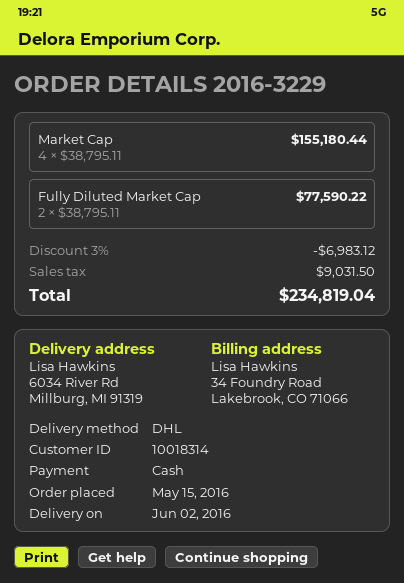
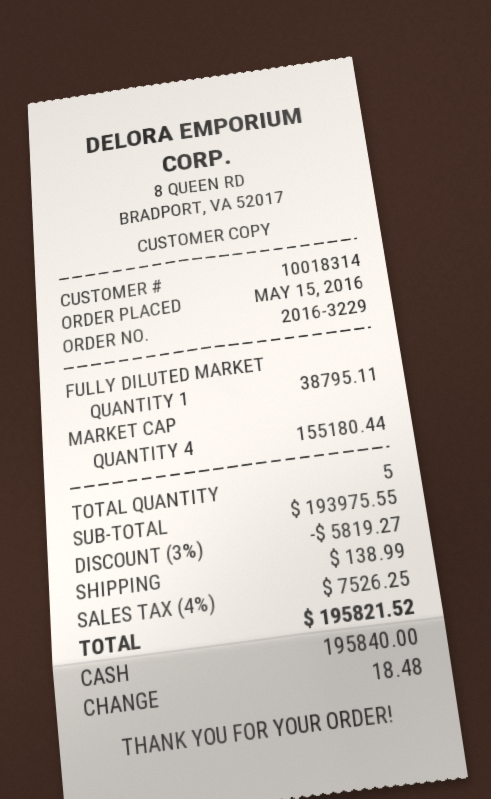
Fully Diluted Market Cap: 2 for 77590.22 -> 1 for 38795.11
discount: 3% = 6983.12 -> 3% = 5819.27
shipping: none -> 138.99
tax: 9031.50 -> 7526.25
total: 234819.04 -> 195821.52

